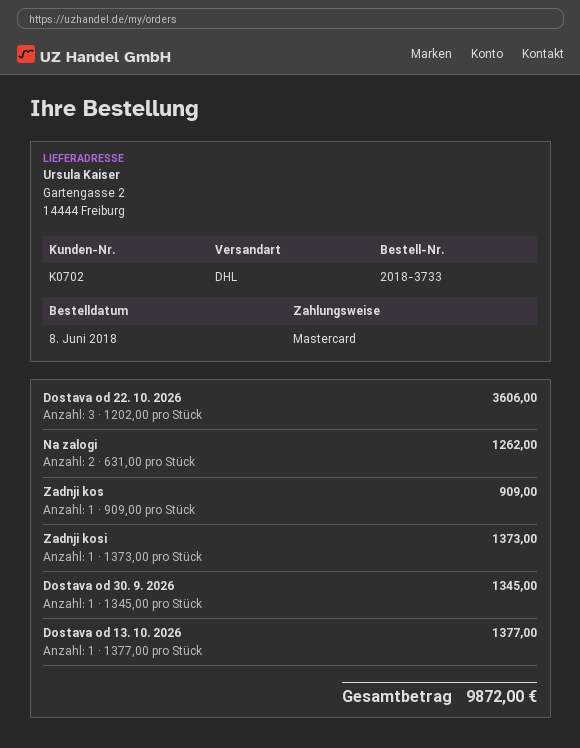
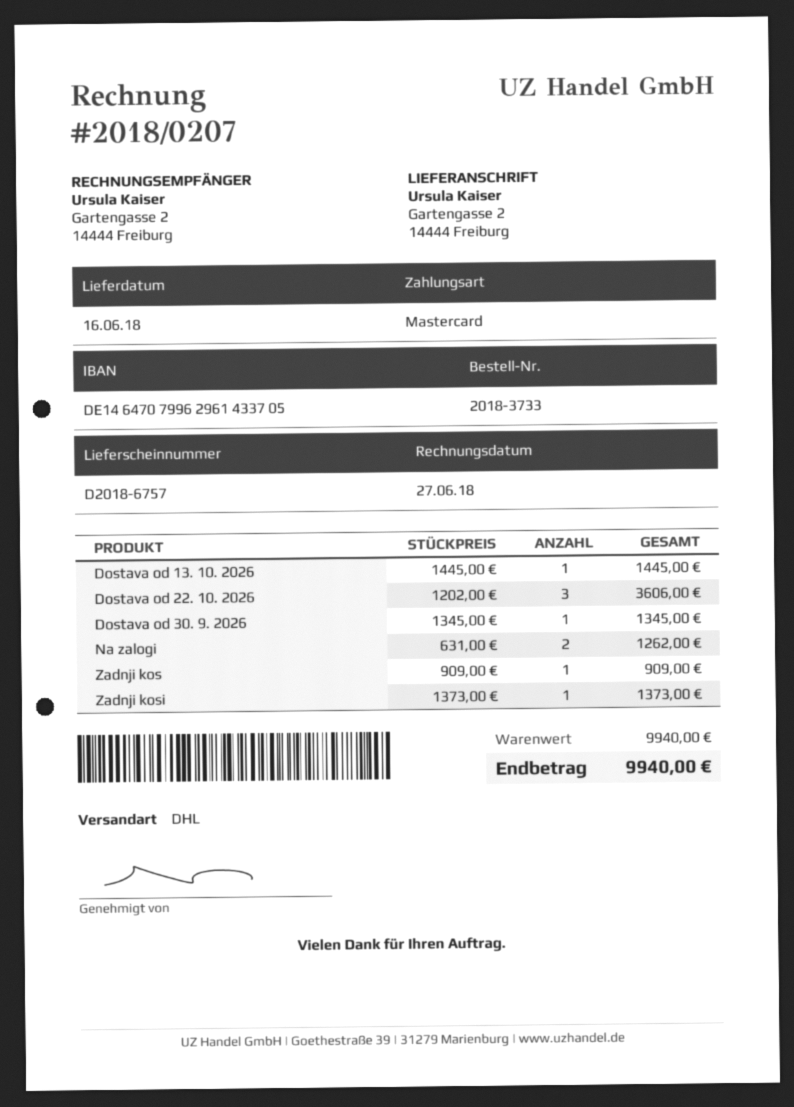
Dostava od 13. 10. 2026: 1 x 1377.00 = 1377.00 -> 1 x 1445.00 = 1445.00
total: 9872.00 -> 9940.00

